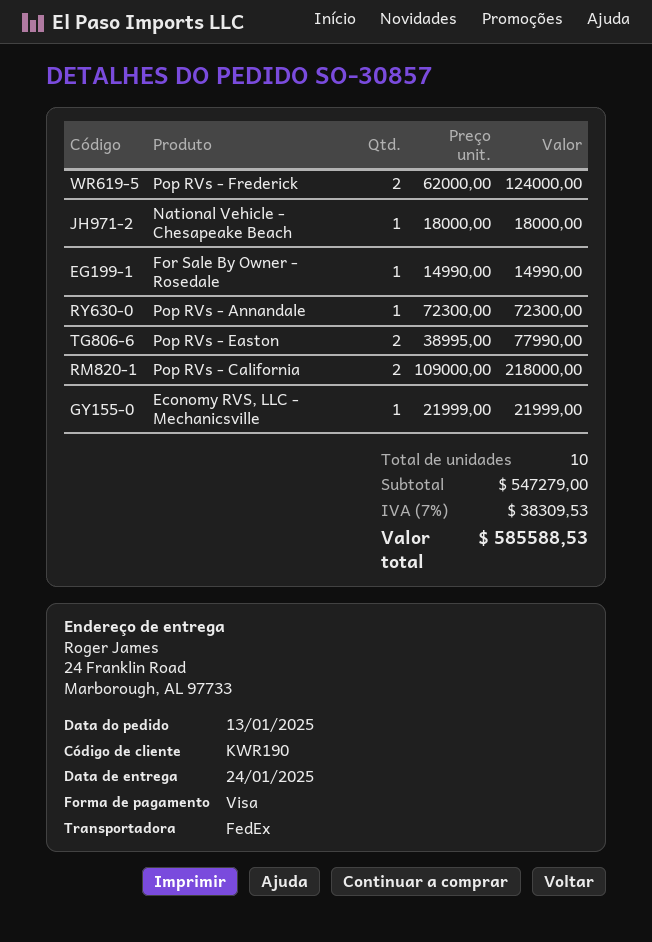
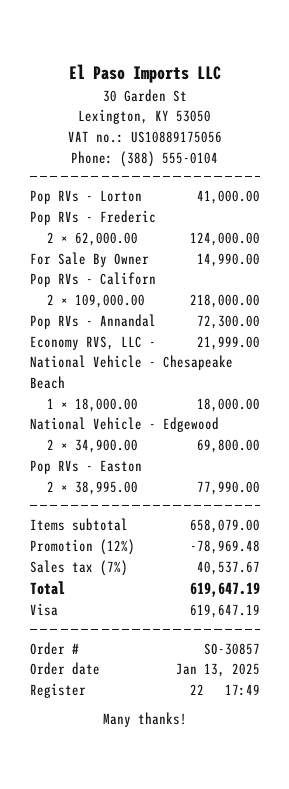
Pop RVs - Lorton: none -> 1 x 41000.00 = 41000.00
National Vehicle - Edgewood: none -> 2 x 34900.00 = 69800.00
subtotal: 547279.00 -> 658079.00
discount: none -> 12% = 78969.48
tax: 7% = 38309.53 -> 7% = 40537.67
total: 585588.53 -> 619647.19

